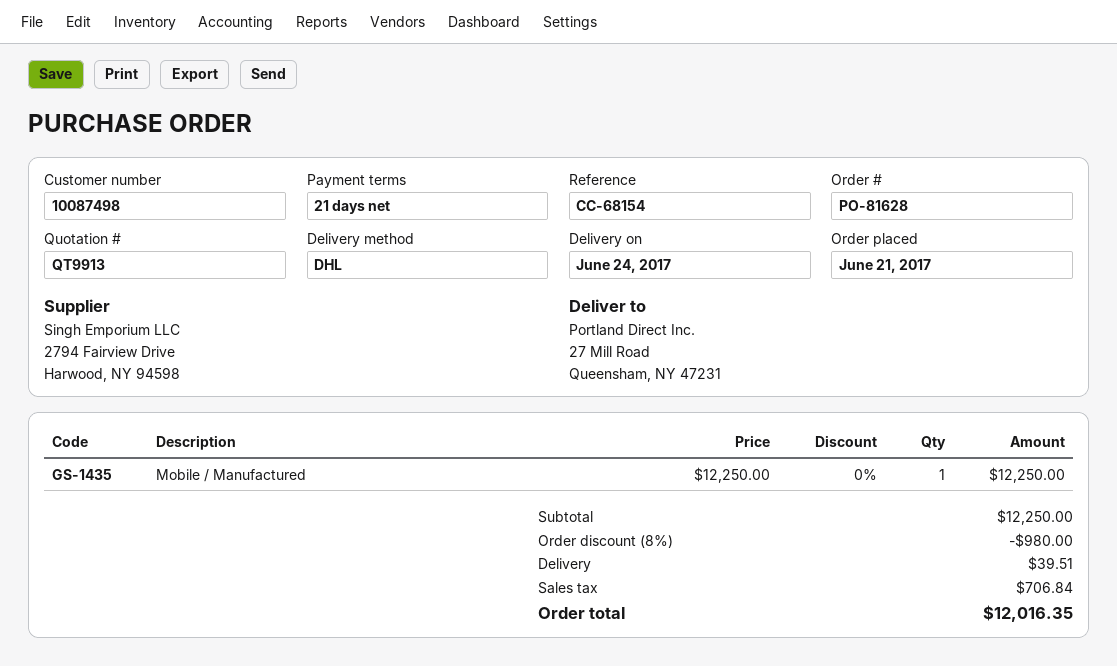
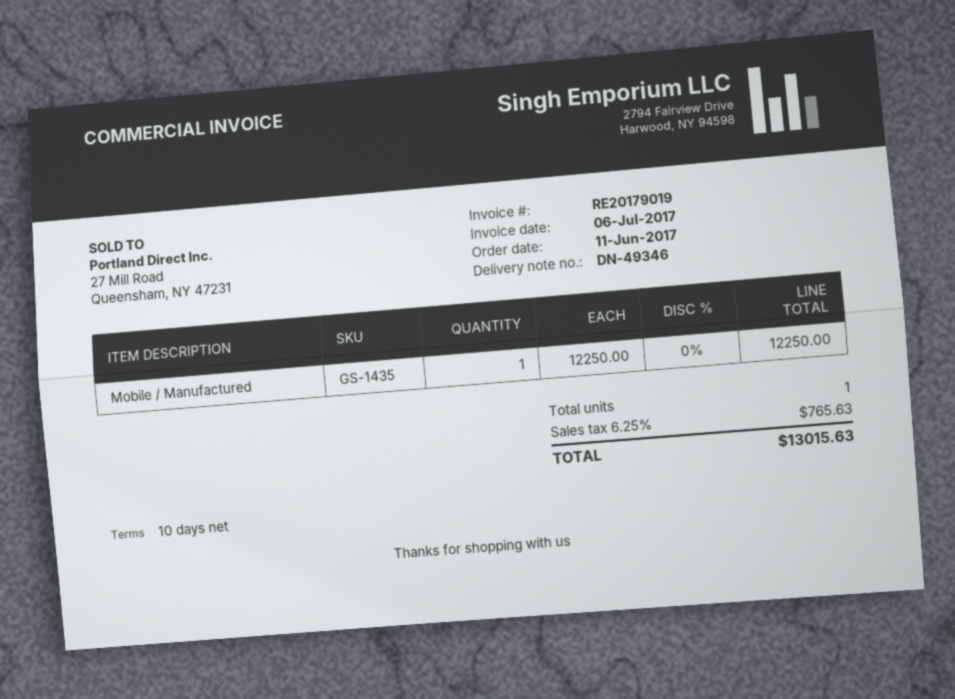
order date: 2017-06-21 -> 2017-06-11
payment terms: 21 days -> 10 days
discount: 8% = 980.00 -> none
shipping: 39.51 -> none
tax: 706.84 -> 765.63
total: 12016.35 -> 13015.63

